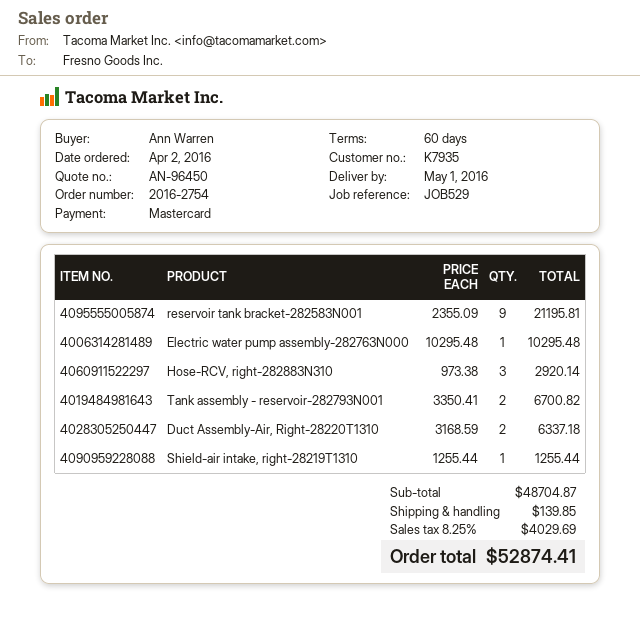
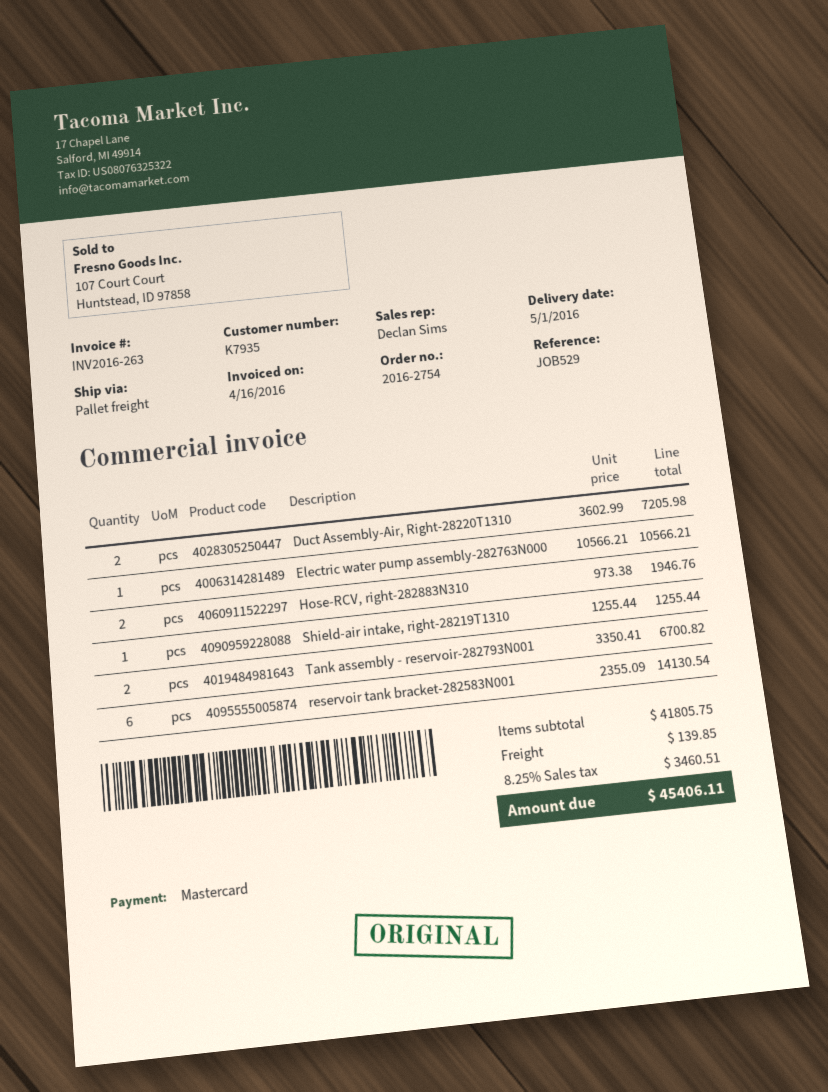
reservoir tank bracket-282583N001: 9 x 2355.09 = 21195.81 -> 6 x 2355.09 = 14130.54
Electric water pump assembly-282763N000: 1 x 10295.48 = 10295.48 -> 1 x 10566.21 = 10566.21
Hose-RCV, right-282883N310: 3 x 973.38 = 2920.14 -> 2 x 973.38 = 1946.76
Duct Assembly-Air, Right-28220T1310: 2 x 3168.59 = 6337.18 -> 2 x 3602.99 = 7205.98
subtotal: 48704.87 -> 41805.75
tax: 8.25% = 4029.69 -> 8.25% = 3460.51
total: 52874.41 -> 45406.11

